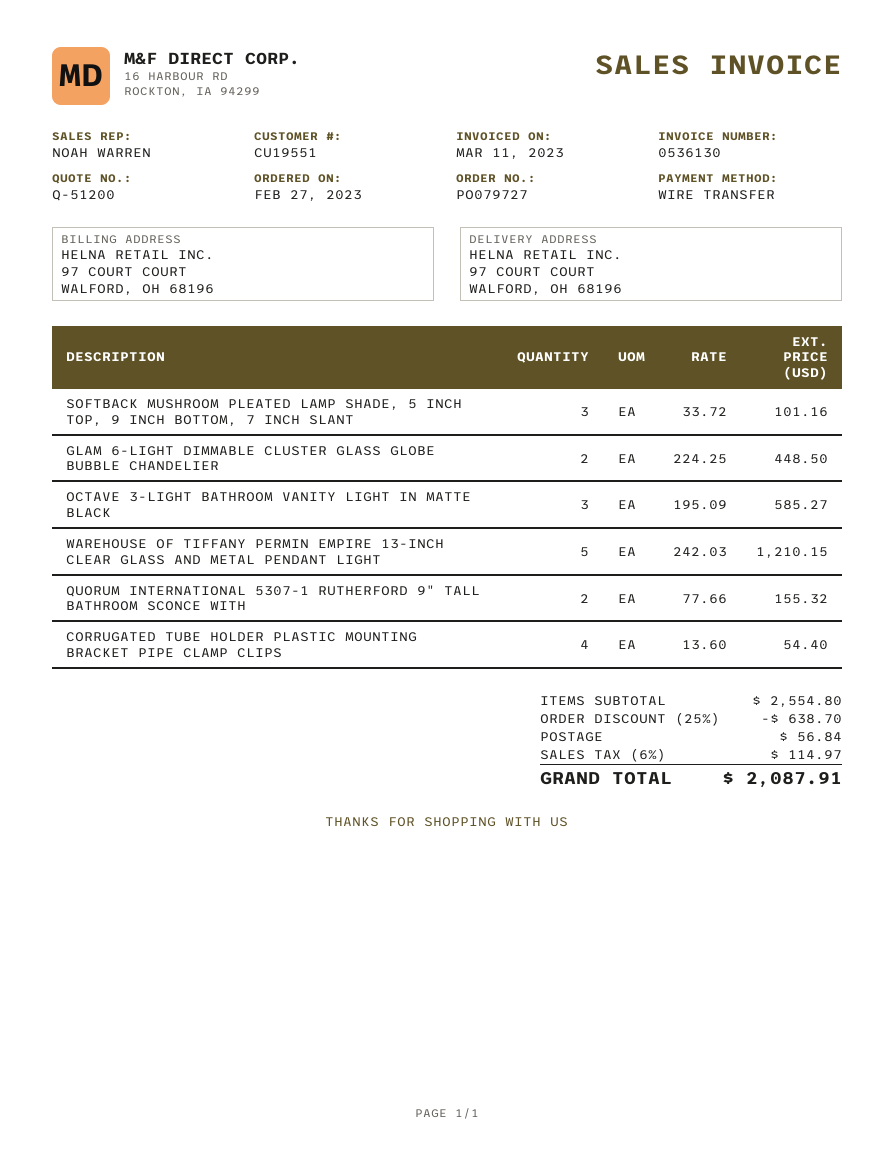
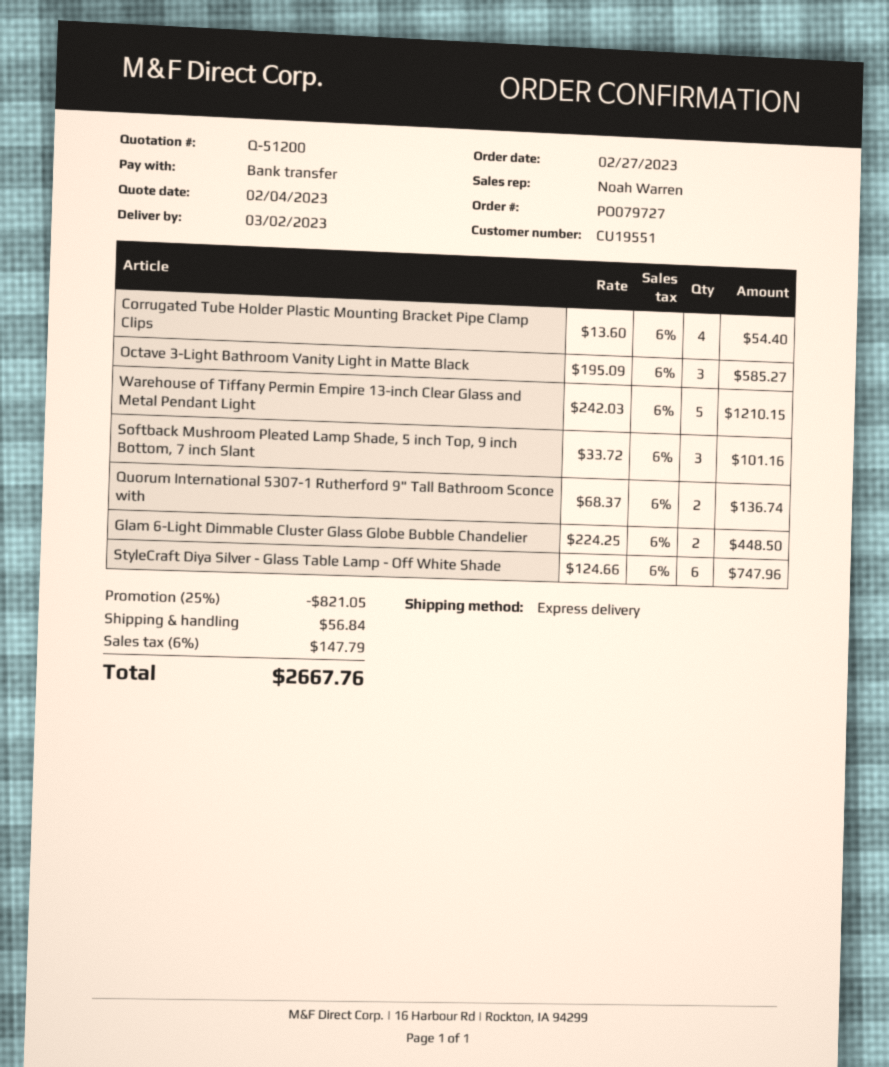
QUORUM INTERNATIONAL 5307-1 RUTHERFORD 9" TALL BATHROOM SCONCE WITH: 2 x 77.66 = 155.32 -> 2 x 68.37 = 136.74
StyleCraft Diya Silver - Glass Table Lamp - Off White Shade: none -> 6 x 124.66 = 747.96
discount: 25% = 638.70 -> 25% = 821.05
tax: 6% = 114.97 -> 6% = 147.79
total: 2087.91 -> 2667.76

